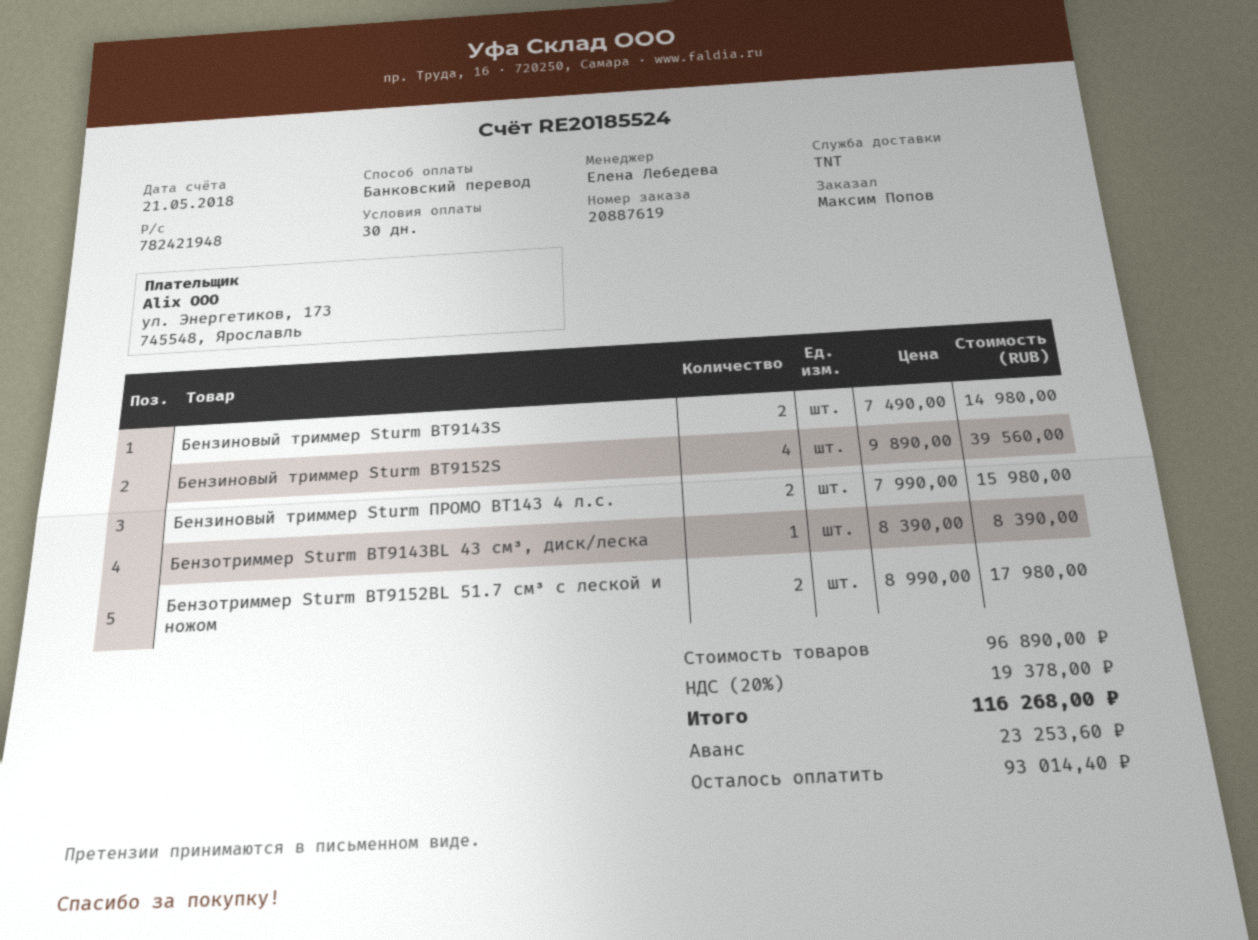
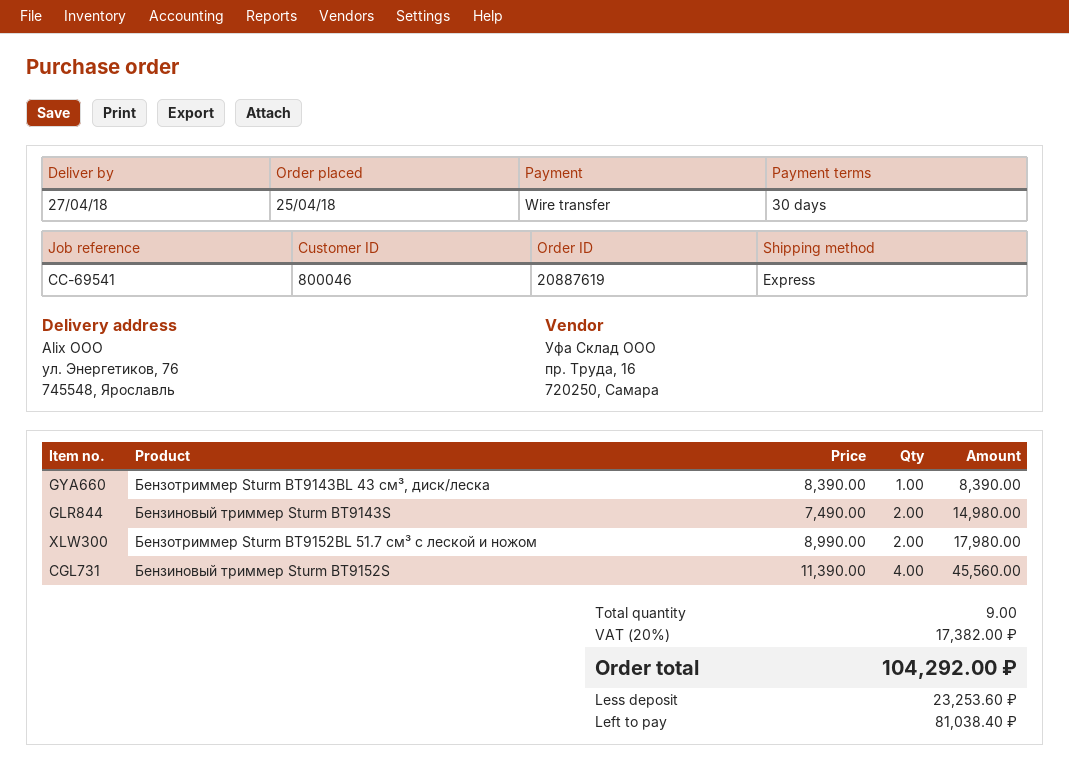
shipping method: TNT -> express
Бензиновый триммер Sturm BT9152S: 4 x 9890.00 = 39560.00 -> 4 x 11390.00 = 45560.00
Бензиновый триммер Sturm ПРОМО BT143 4 л.с.: 2 x 7990.00 = 15980.00 -> none
tax: 20% = 19378.00 -> 20% = 17382.00
total: 116268.00 -> 104292.00
balance: 93014.40 -> 81038.40

